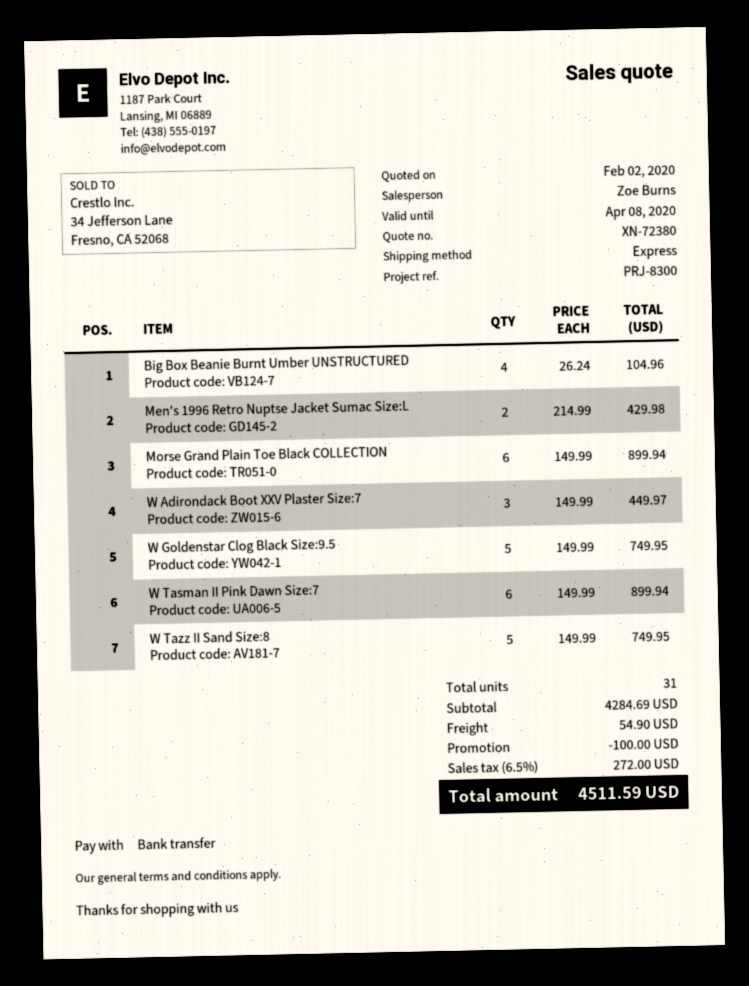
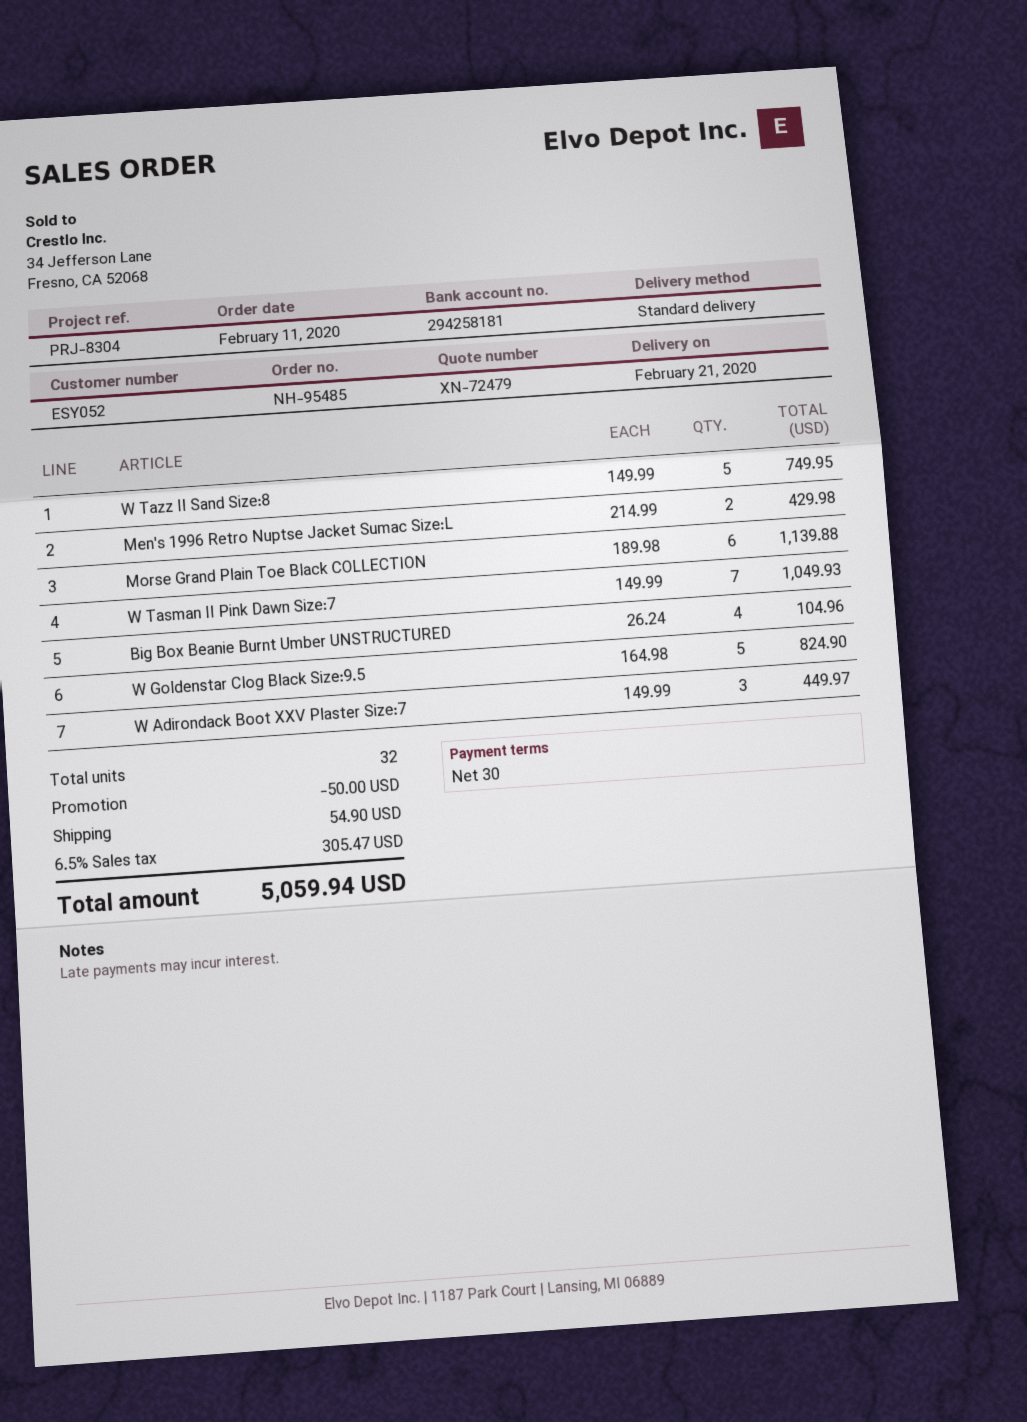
quote number: XN-72380 -> XN-72479
reference: PRJ-8300 -> PRJ-8304
shipping method: express -> standard
Morse Grand Plain Toe Black COLLECTION: 6 x 149.99 = 899.94 -> 6 x 189.98 = 1139.88
W Goldenstar Clog Black Size:9.5: 5 x 149.99 = 749.95 -> 5 x 164.98 = 824.90
W Tasman II Pink Dawn Size:7: 6 x 149.99 = 899.94 -> 7 x 149.99 = 1049.93
total quantity: 31 -> 32
discount: 100.00 -> 50.00
tax: 6.5% = 272.00 -> 6.5% = 305.47
total: 4511.59 -> 5059.94

